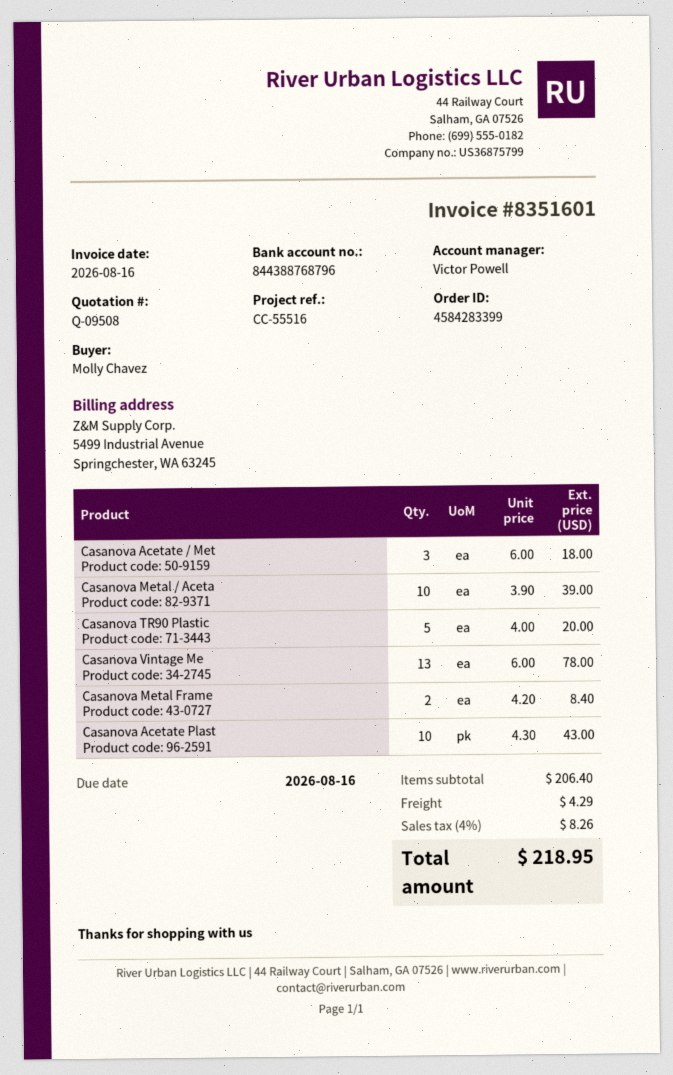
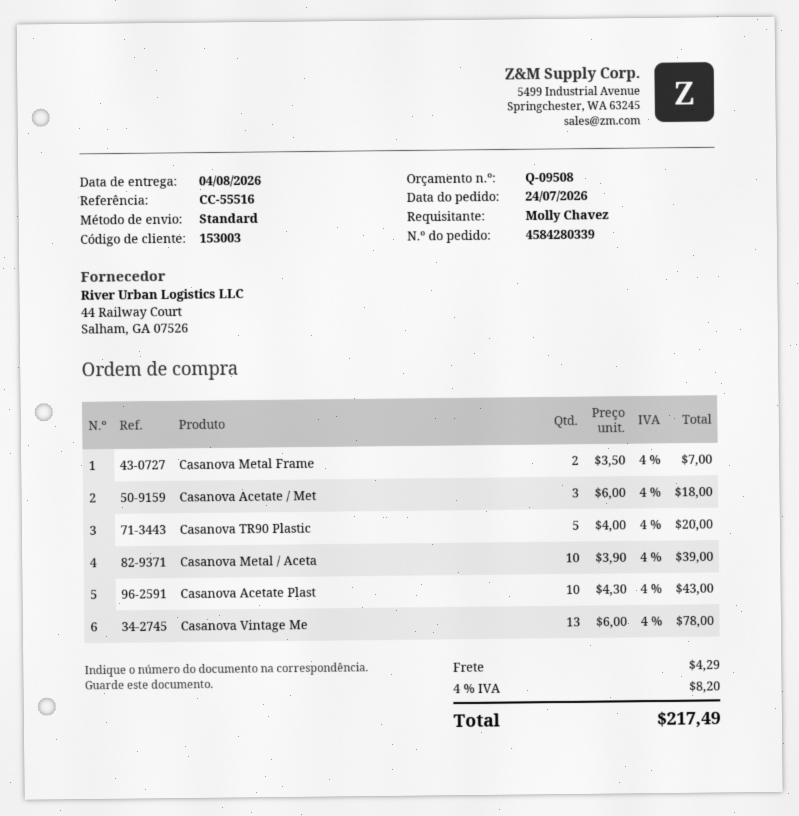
order number: 4584283399 -> 4584280339
Casanova Metal Frame: 2 x 4.20 = 8.40 -> 2 x 3.50 = 7.00
tax: 4% = 8.26 -> 4% = 8.20
total: 218.95 -> 217.49

